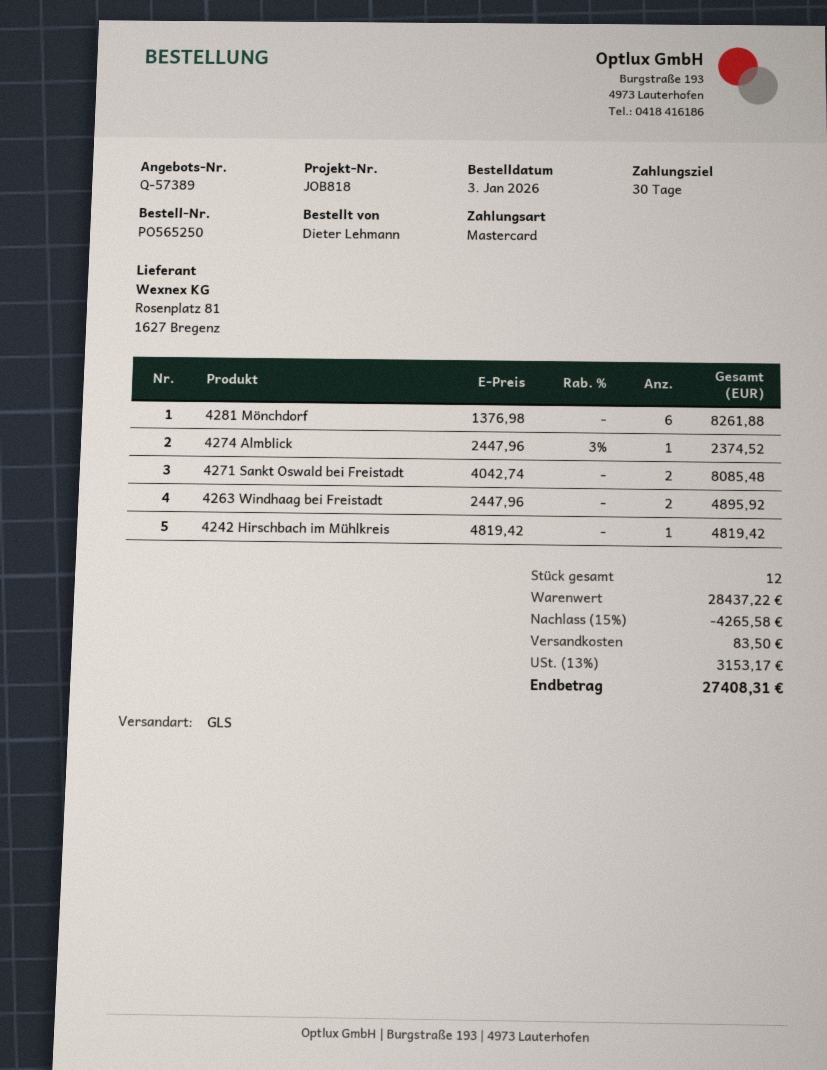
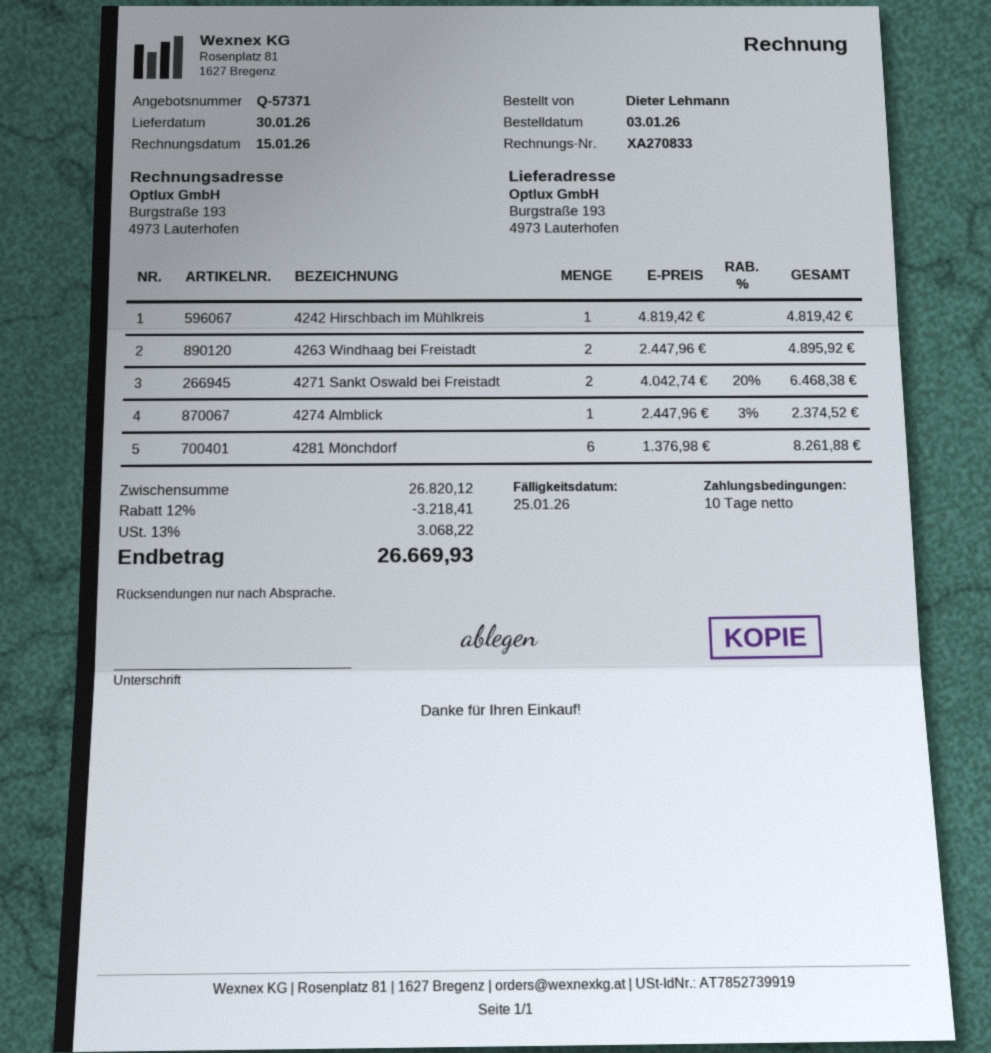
quote number: Q-57389 -> Q-57371
payment terms: 30 days -> 10 days
4271 Sankt Oswald bei Freistadt: 2 x 4042.74 = 8085.48 -> 2 x 4042.74 - 20% = 6468.38
subtotal: 28437.22 -> 26820.12
discount: 15% = 4265.58 -> 12% = 3218.41
shipping: 83.50 -> none
tax: 13% = 3153.17 -> 13% = 3068.22
total: 27408.31 -> 26669.93

